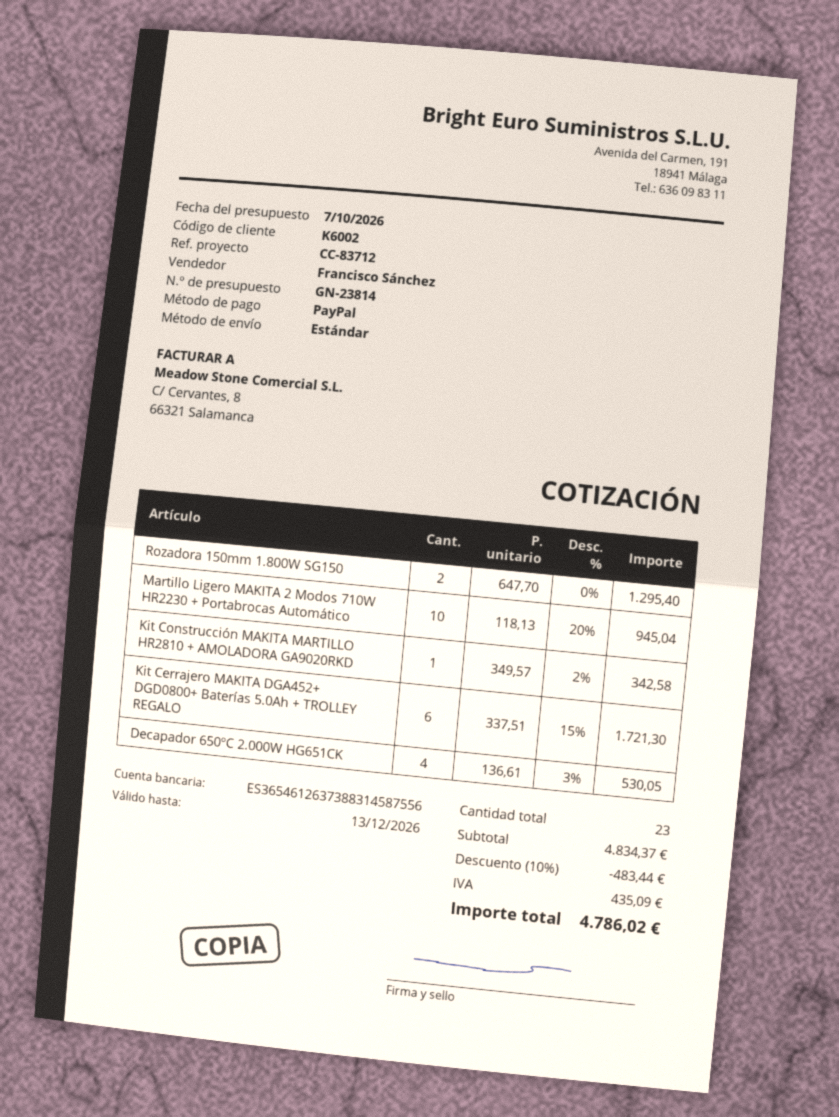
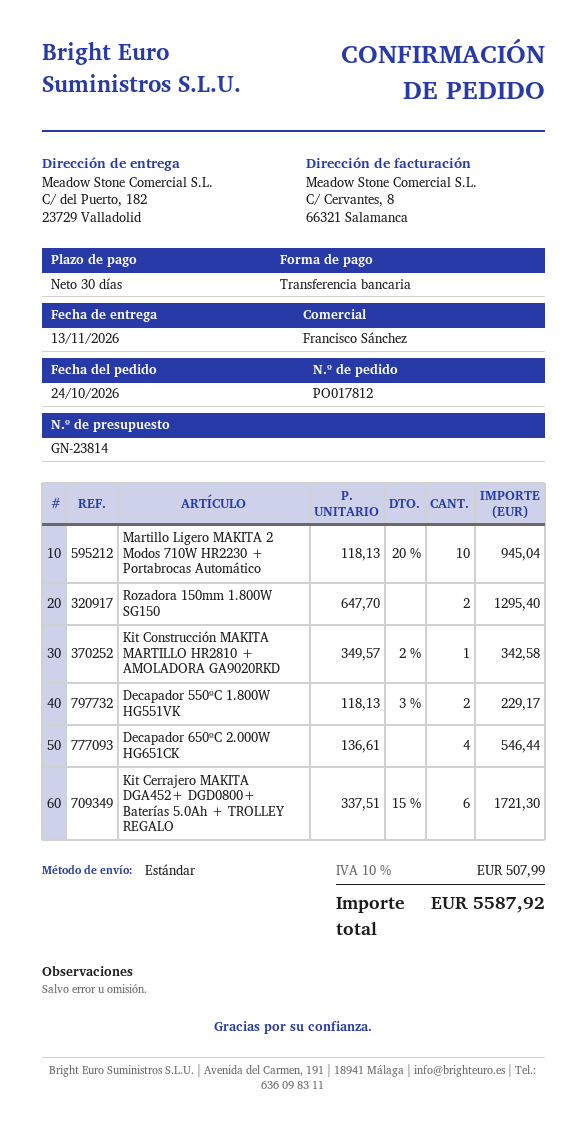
payment method: PayPal -> bank transfer
Decapador 650ºC 2.000W HG651CK: 4 x 136.61 - 3% = 530.05 -> 4 x 136.61 = 546.44
Decapador 550ºC 1.800W HG551VK: none -> 2 x 118.13 - 3% = 229.17
discount: 10% = 483.44 -> none
tax: 435.09 -> 507.99
total: 4786.02 -> 5587.92

